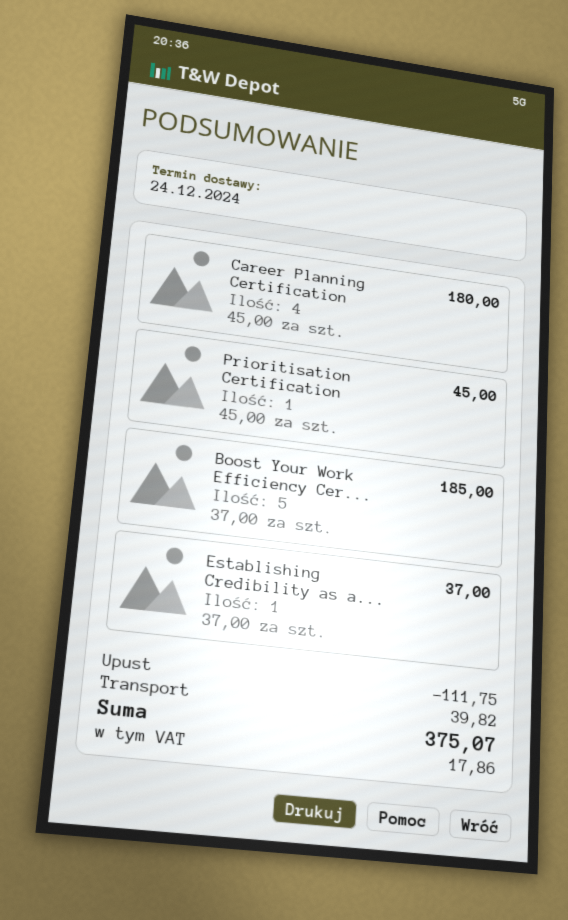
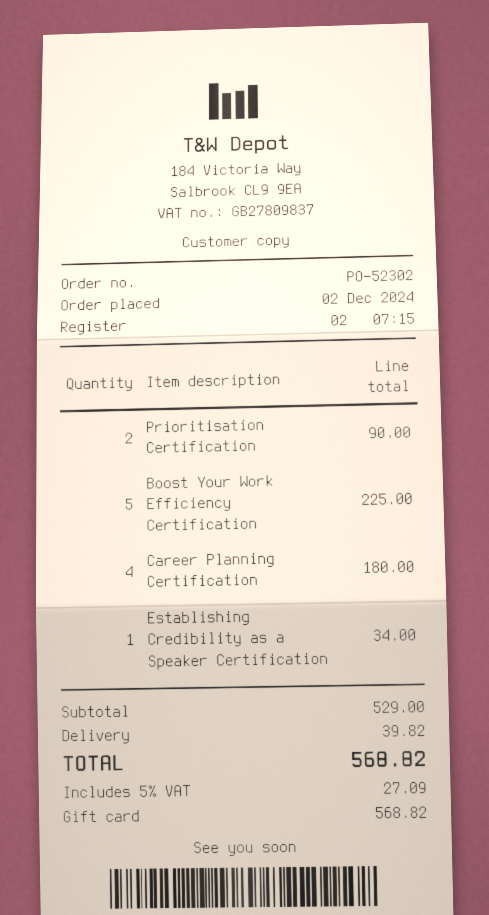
Prioritisation Certification: 1 for 45.00 -> 2 for 90.00
Boost Your Work Efficiency Cer...: 5 for 185.00 -> 5 for 225.00
Establishing Credibility as a...: 1 for 37.00 -> 1 for 34.00
discount: 111.75 -> none
tax: 17.86 -> 27.09
total: 375.07 -> 568.82

